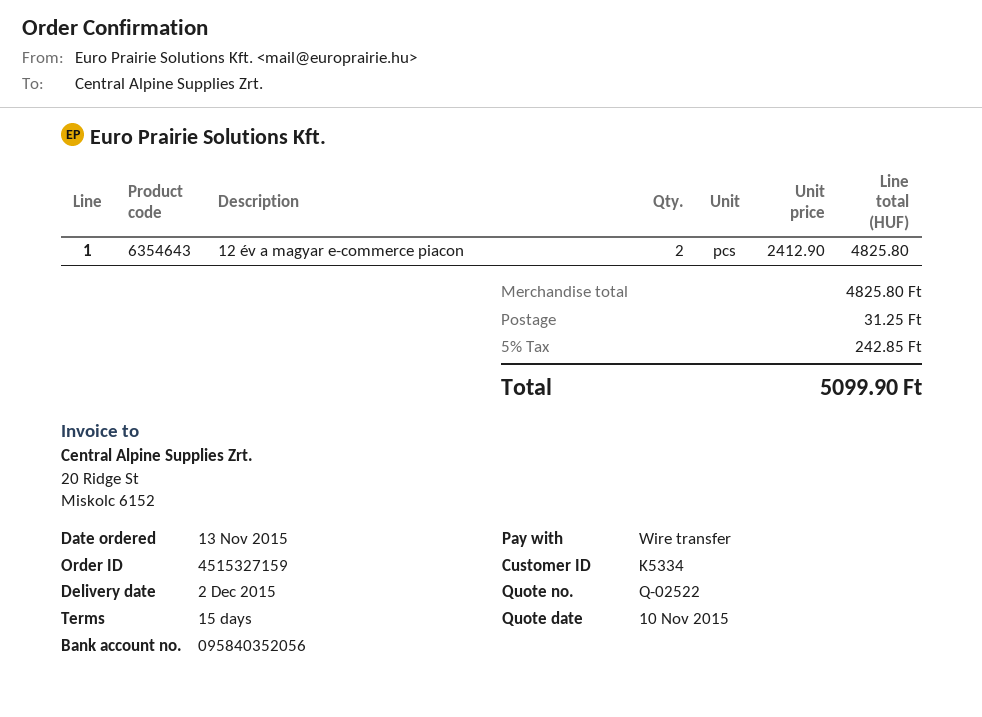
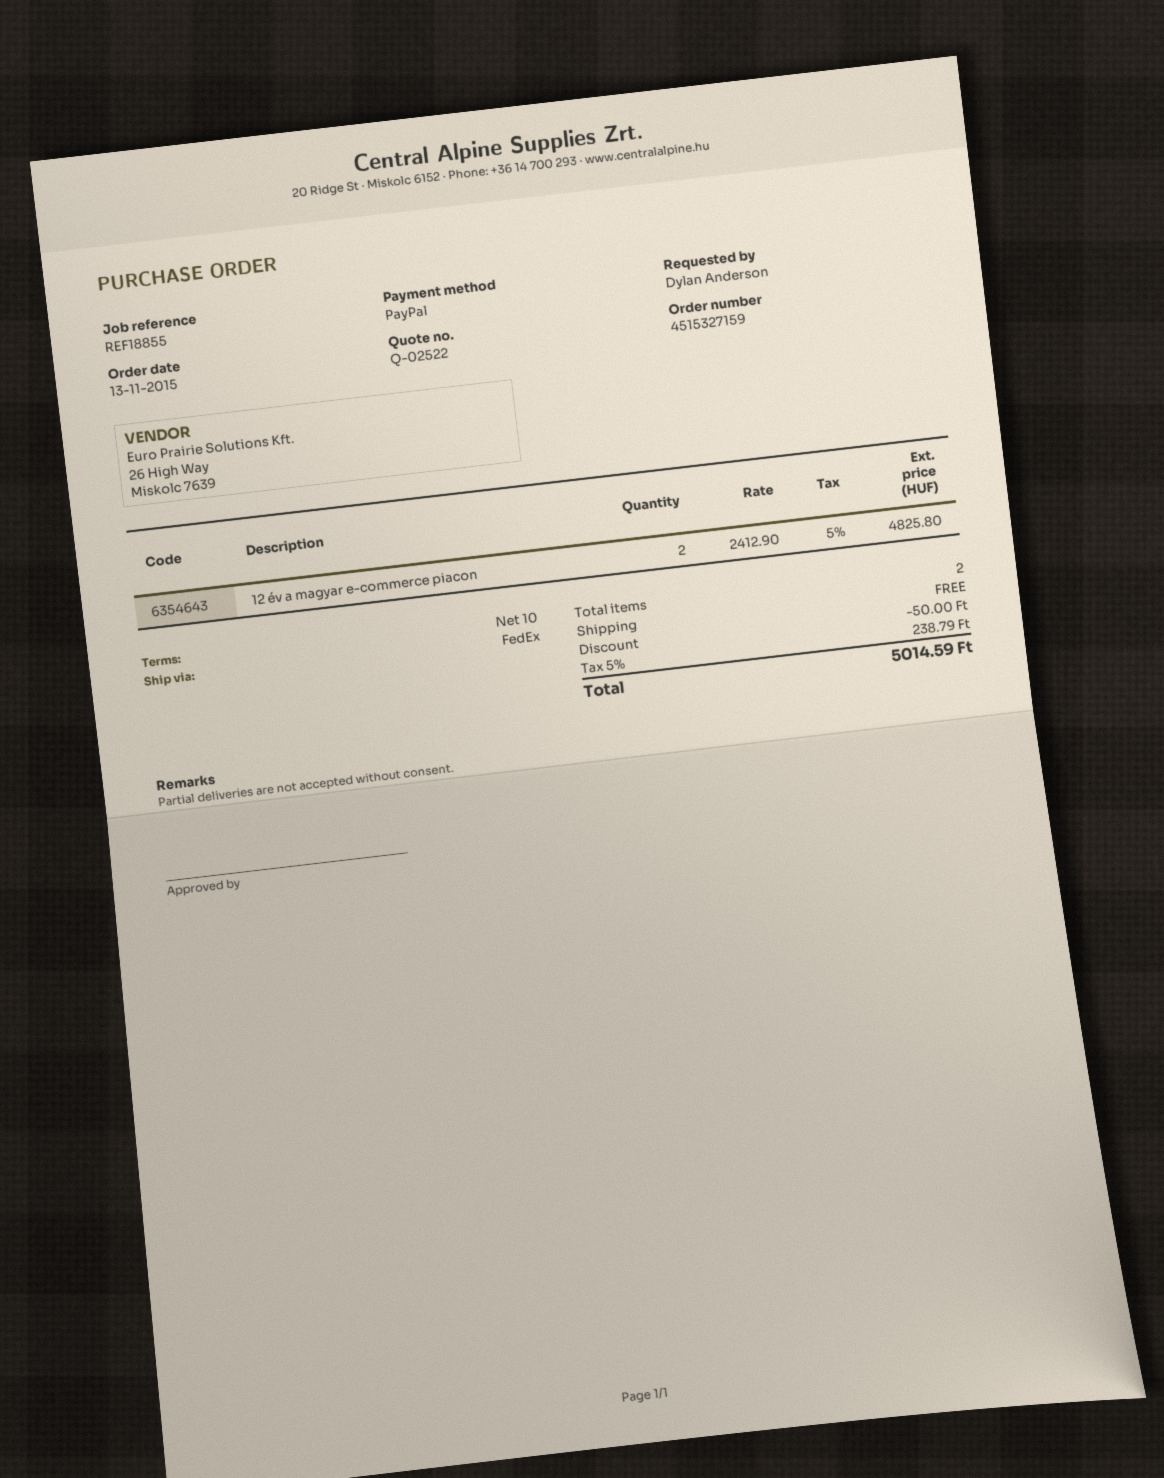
payment terms: 15 days -> 10 days
payment method: bank transfer -> PayPal
discount: none -> 50.00
shipping: 31.25 -> 0.00
tax: 5% = 242.85 -> 5% = 238.79
total: 5099.90 -> 5014.59

